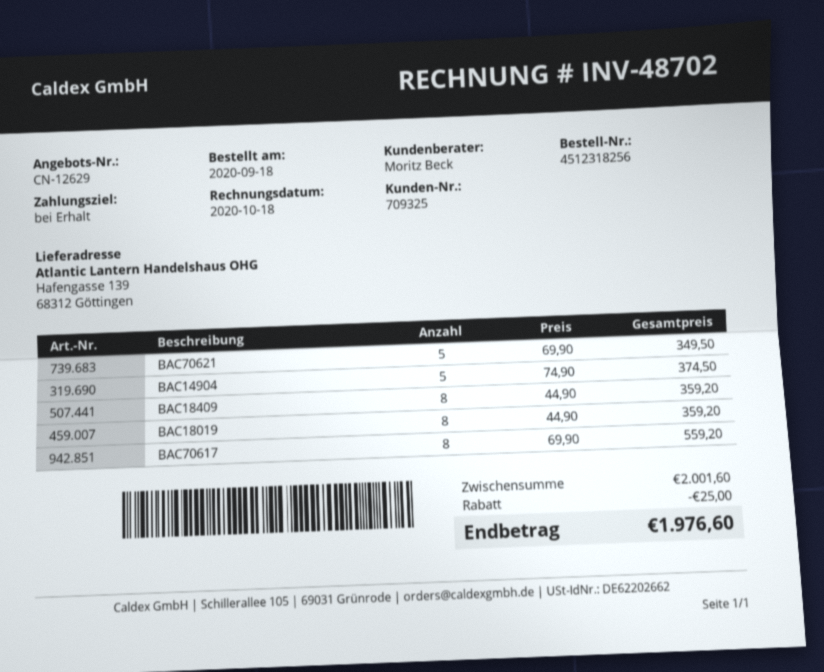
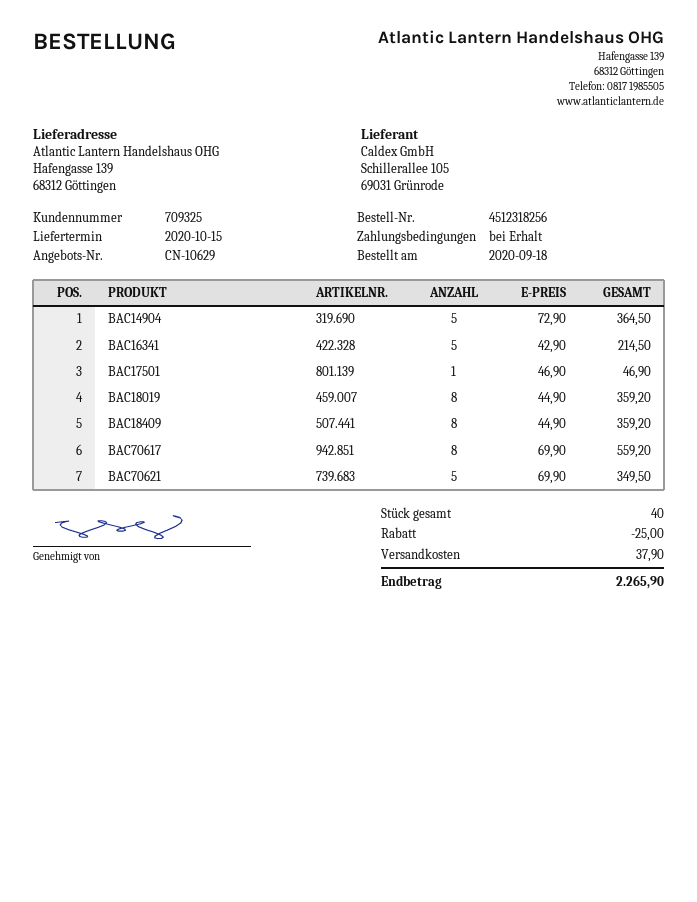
quote number: CN-12629 -> CN-10629
BAC14904: 5 x 74.90 = 374.50 -> 5 x 72.90 = 364.50
BAC16341: none -> 5 x 42.90 = 214.50
BAC17501: none -> 1 x 46.90 = 46.90
shipping: none -> 37.90
total: 1976.60 -> 2265.90

